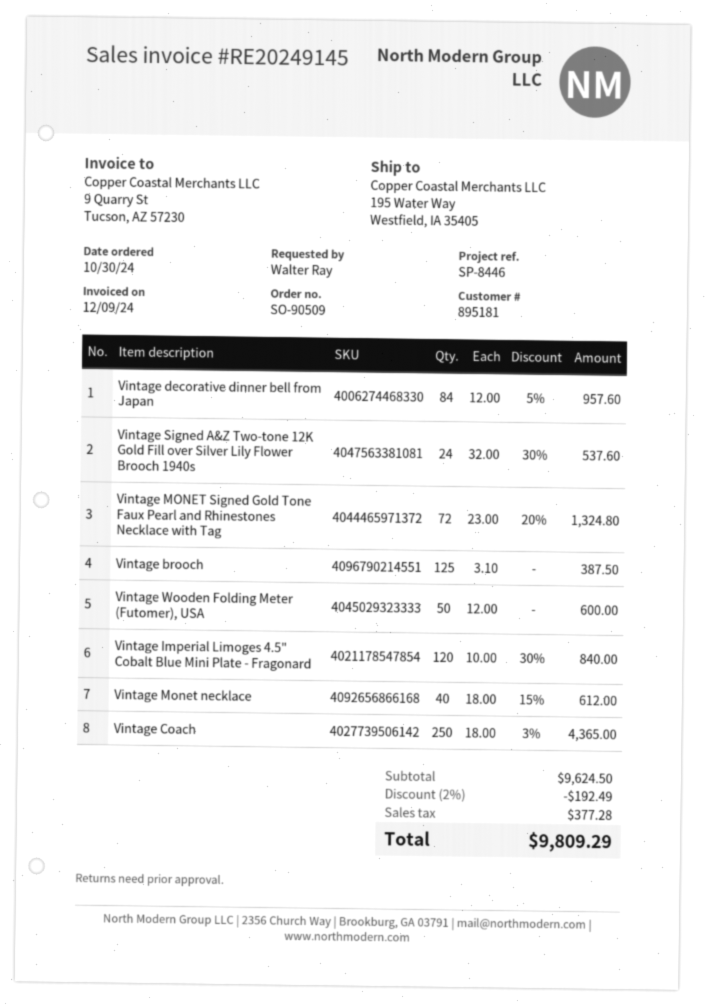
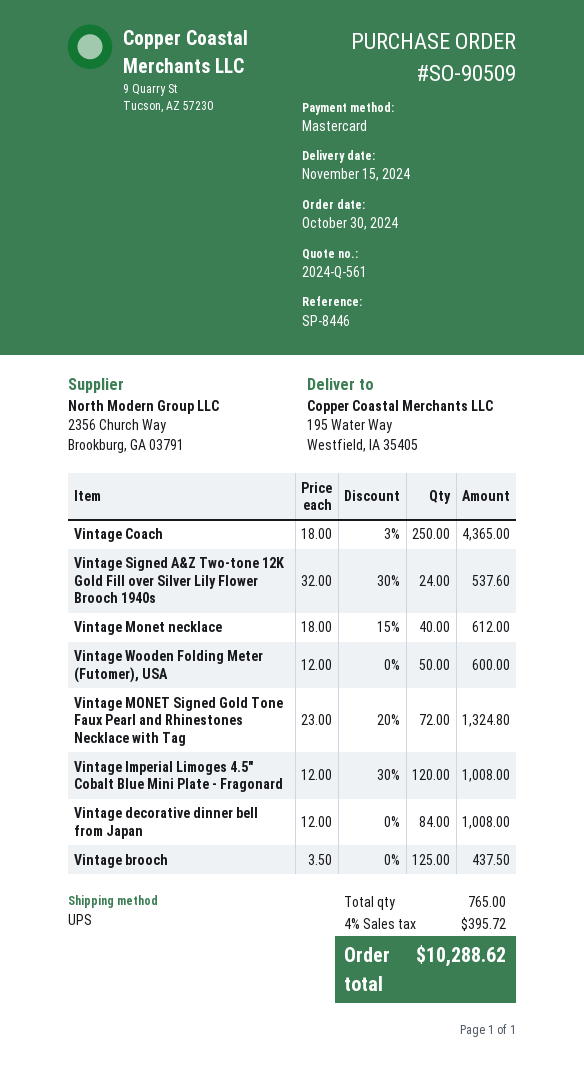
Vintage decorative dinner bell from Japan: 84 x 12.00 - 5% = 957.60 -> 84 x 12.00 = 1008.00
Vintage brooch: 125 x 3.10 = 387.50 -> 125 x 3.50 = 437.50
Vintage Imperial Limoges 4.5" Cobalt Blue Mini Plate - Fragonard: 120 x 10.00 - 30% = 840.00 -> 120 x 12.00 - 30% = 1008.00
discount: 2% = 192.49 -> none
tax: 377.28 -> 395.72
total: 9809.29 -> 10288.62

